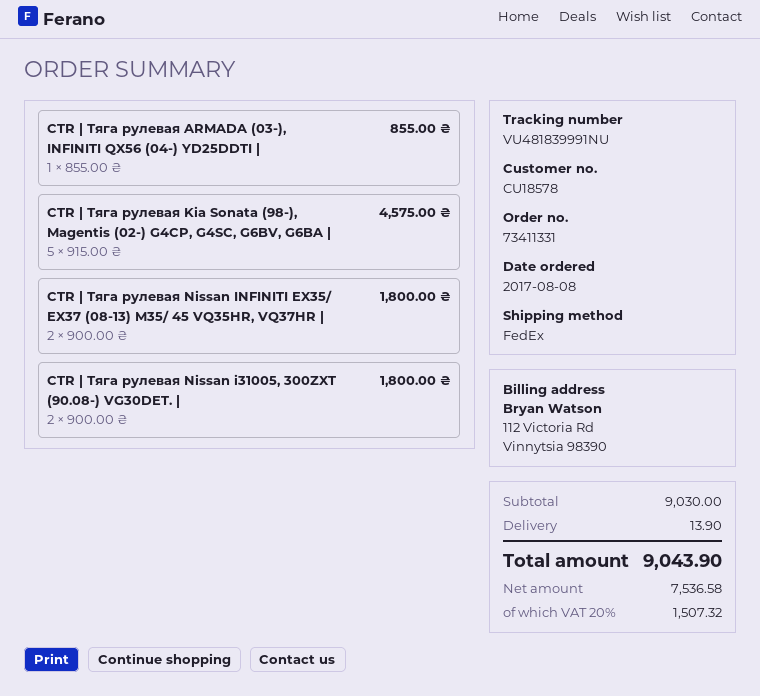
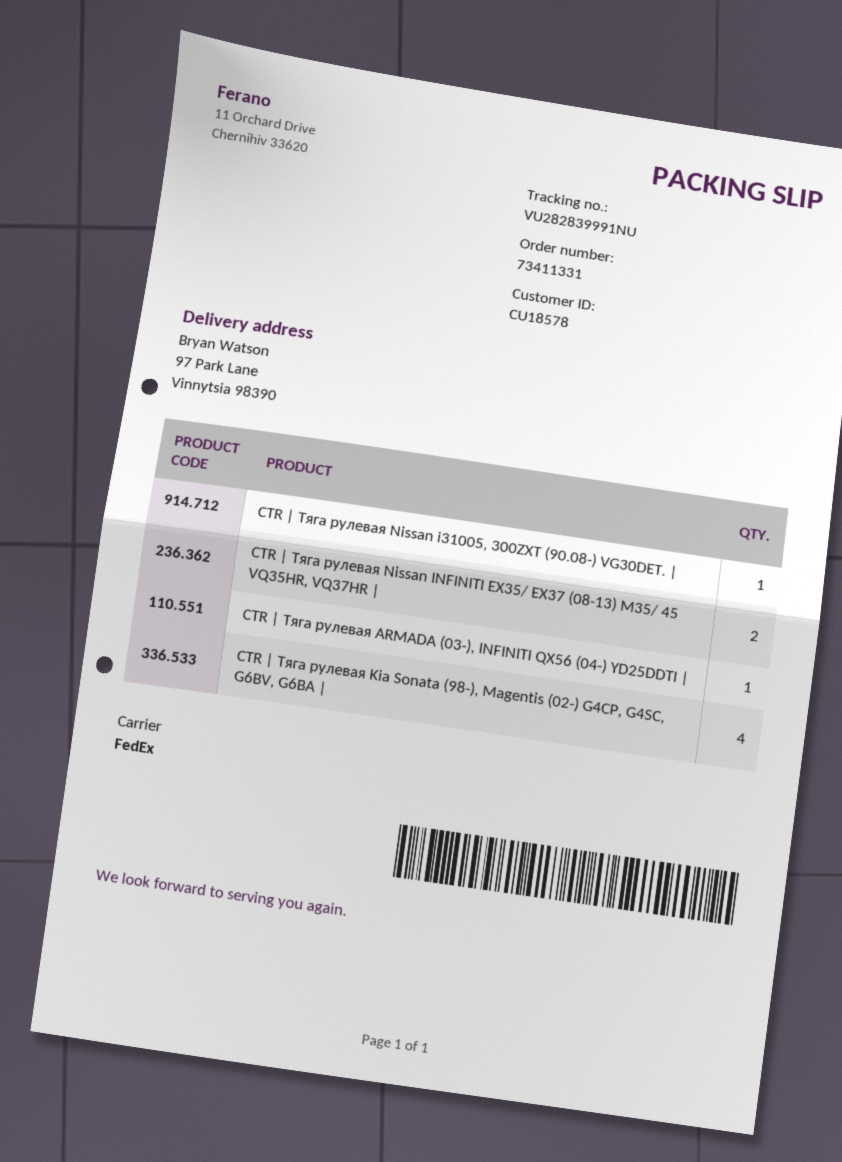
tracking number: VU481839991NU -> VU282839991NU
CTR | Тяга рулевая Kia Sonata (98-), Magentis (02-) G4CP, G4SC, G6BV, G6BA |: 5 -> 4
CTR | Тяга рулевая Nissan i31005, 300ZXT (90.08-) VG30DET. |: 2 -> 1

